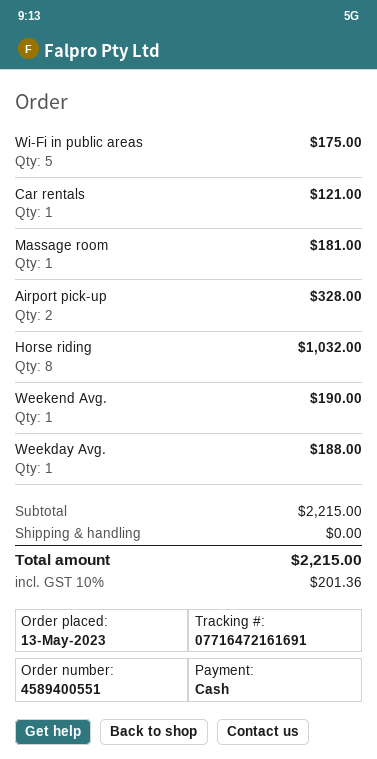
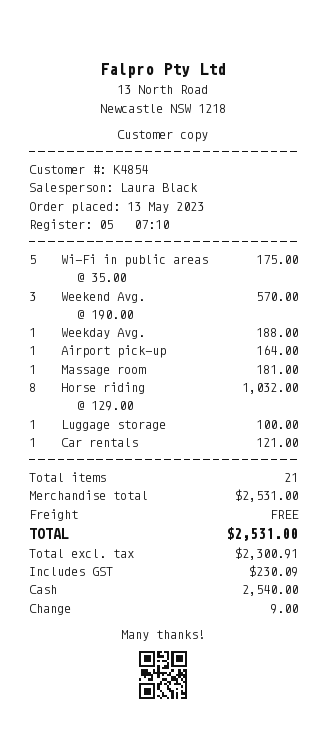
Airport pick-up: 2 for 328.00 -> 1 for 164.00
Weekend Avg.: 1 for 190.00 -> 3 for 570.00
Luggage storage: none -> 1 for 100.00
subtotal: 2215.00 -> 2531.00
tax: 201.36 -> 230.09
total: 2215.00 -> 2531.00

